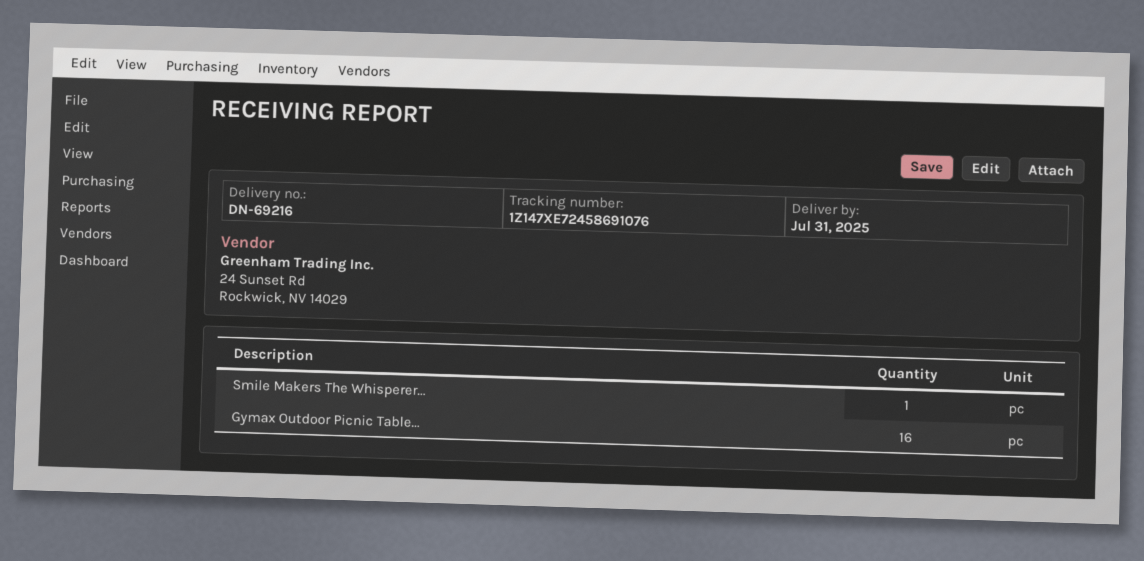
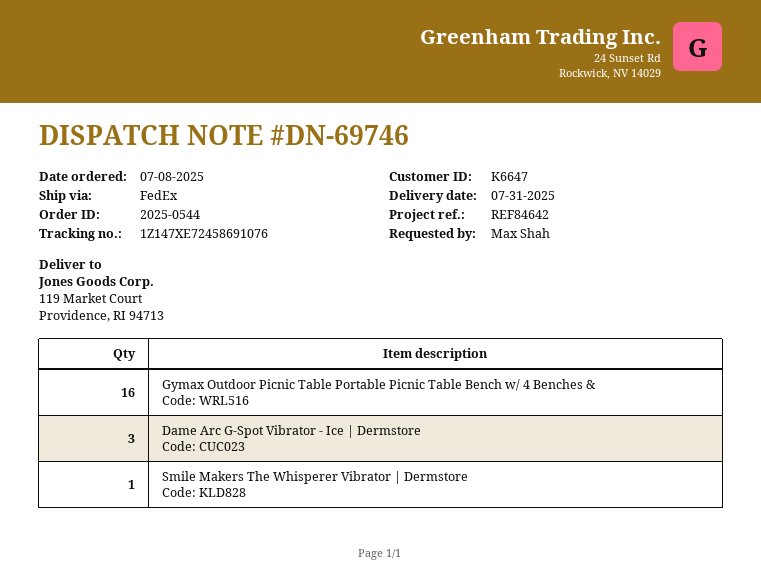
delivery note number: DN-69216 -> DN-69746
Dame Arc G-Spot Vibrator - Ice | Dermstore: none -> 3

